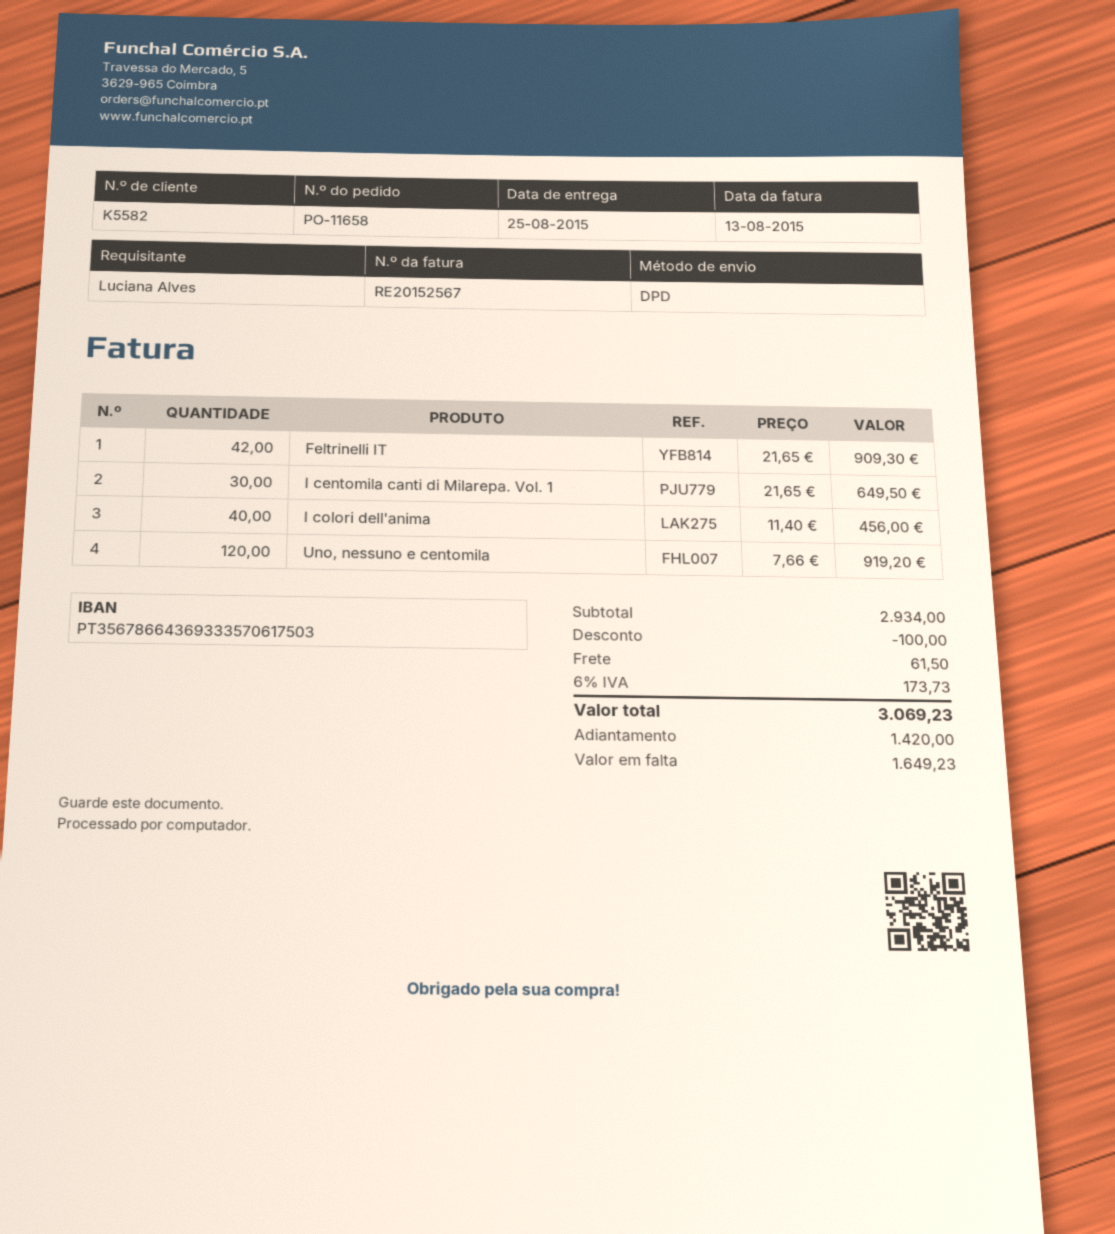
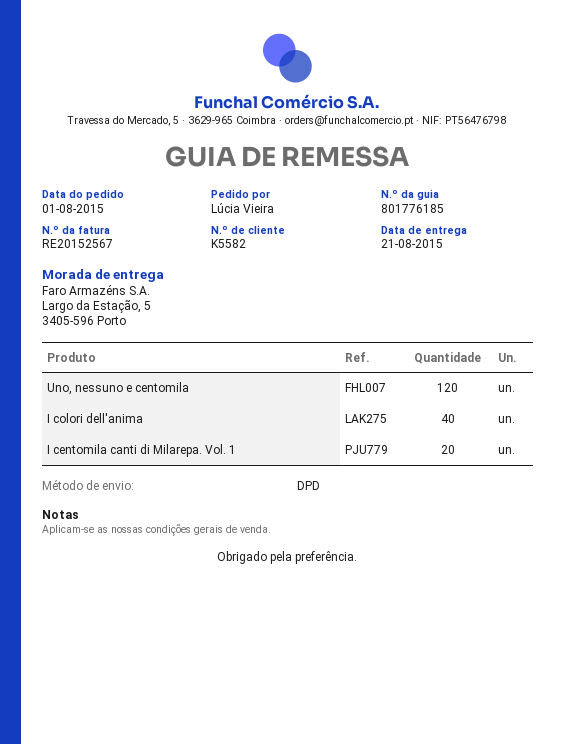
delivery date: 2015-08-25 -> 2015-08-21
ordered by: Luciana Alves -> Lúcia Vieira
Feltrinelli IT: 42 -> none
I centomila canti di Milarepa. Vol. 1: 30 -> 20

